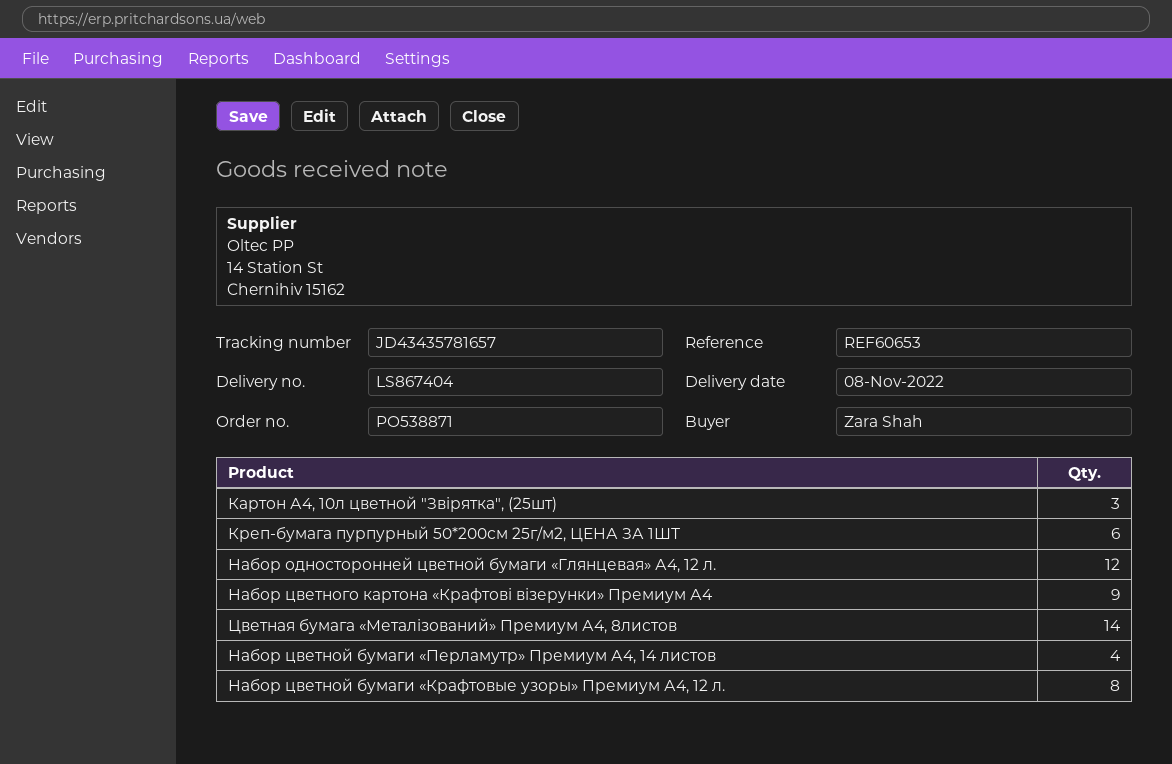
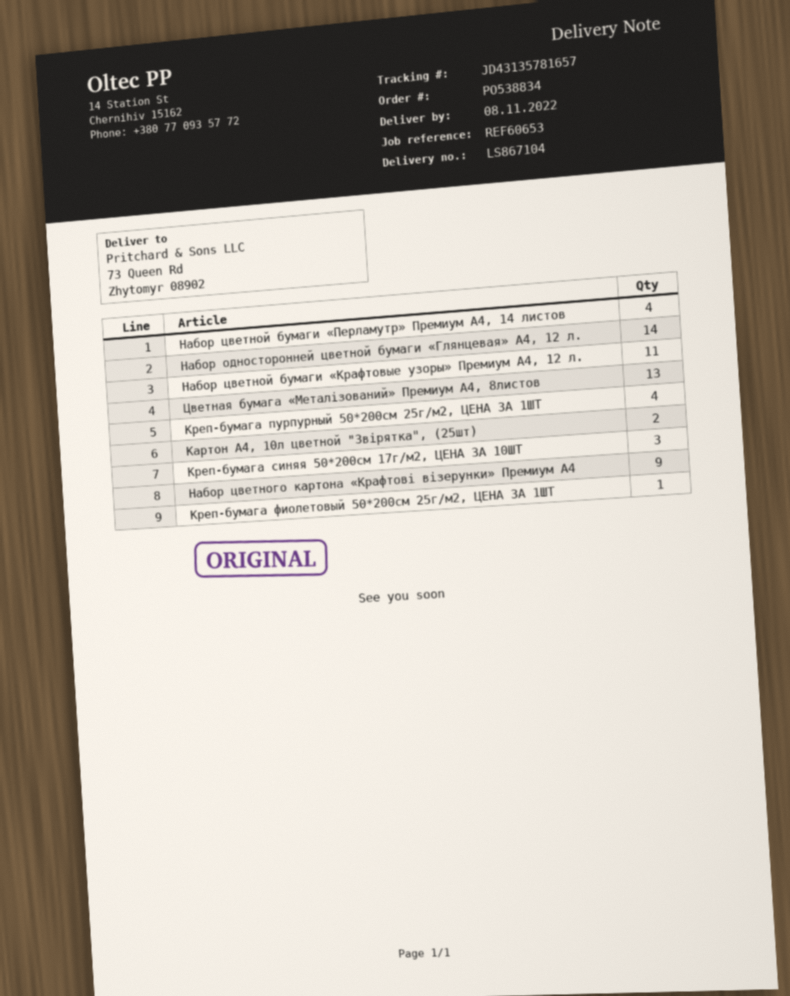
order number: PO538871 -> PO538834
delivery note number: LS867404 -> LS867104
tracking number: JD43435781657 -> JD43135781657
Картон А4, 10л цветной "Звірятка", (25шт): 3 -> 2
Креп-бумага пурпурный 50*200см 25г/м2, ЦЕНА ЗА 1ШТ: 6 -> 4
Набор односторонней цветной бумаги «Глянцевая» А4, 12 л.: 12 -> 14
Цветная бумага «Металізований» Премиум А4, 8листов: 14 -> 13
Набор цветной бумаги «Крафтовые узоры» Премиум А4, 12 л.: 8 -> 11
Креп-бумага синяя 50*200см 17г/м2, ЦЕНА ЗА 10ШТ: none -> 3
Креп-бумага фиолетовый 50*200см 25г/м2, ЦЕНА ЗА 1ШТ: none -> 1

